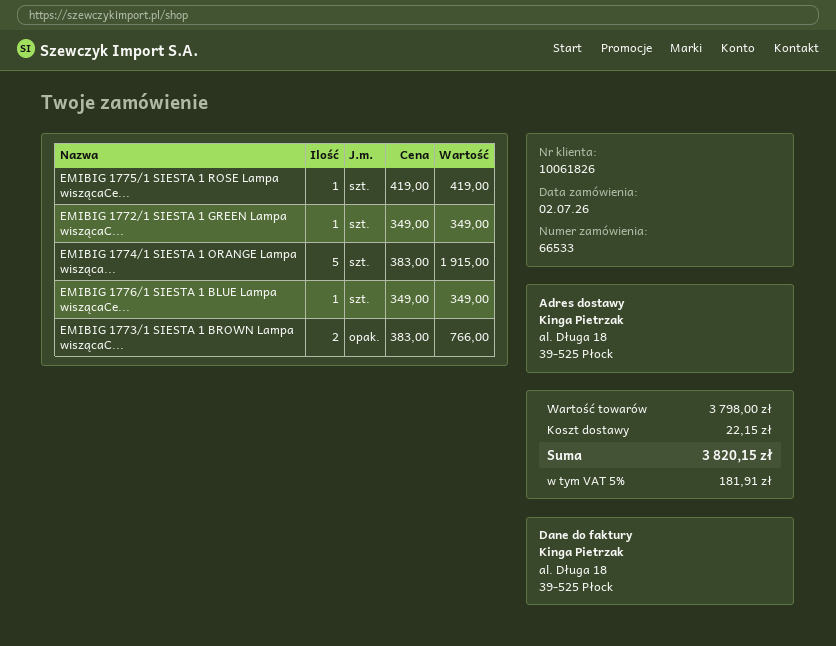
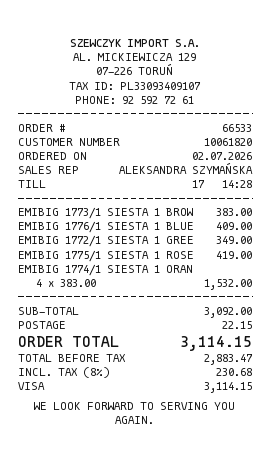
customer number: 10061826 -> 10061820
EMIBIG 1774/1 SIESTA 1 ORANGE Lampa wisząca...: 5 x 383.00 = 1915.00 -> 4 x 383.00 = 1532.00
EMIBIG 1776/1 SIESTA 1 BLUE Lampa wiszącaCe...: 1 x 349.00 = 349.00 -> 1 x 409.00 = 409.00
EMIBIG 1773/1 SIESTA 1 BROWN Lampa wiszącaC...: 2 x 383.00 = 766.00 -> 1 x 383.00 = 383.00
subtotal: 3798.00 -> 3092.00
tax: 5% = 181.91 -> 8% = 230.68
total: 3820.15 -> 3114.15

